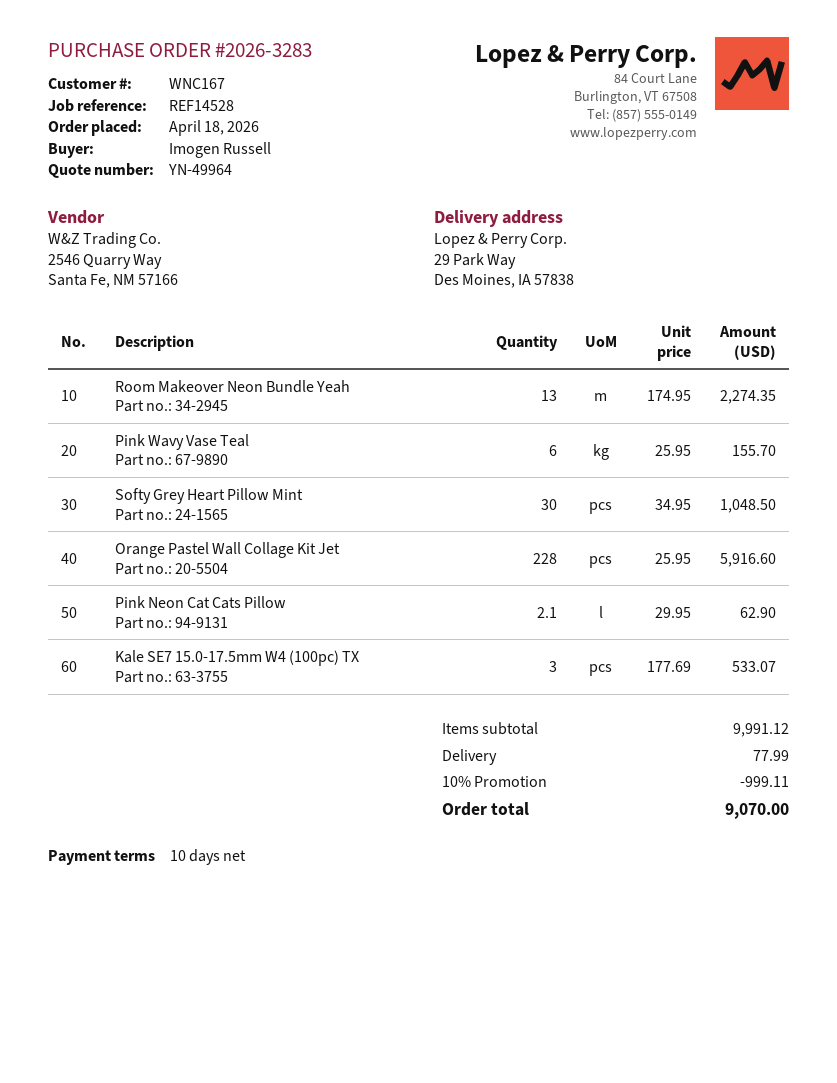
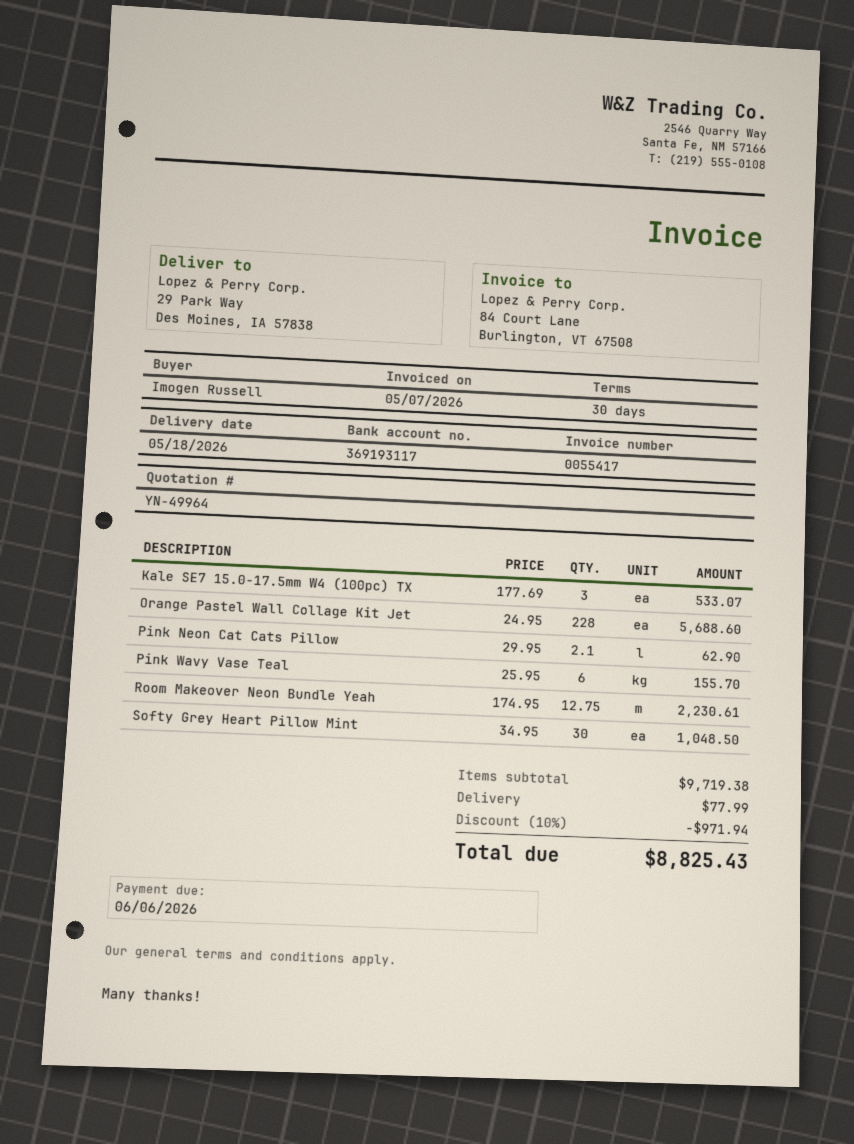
payment terms: 10 days -> 30 days
Room Makeover Neon Bundle Yeah: 13 x 174.95 = 2274.35 -> 12.75 x 174.95 = 2230.61
Orange Pastel Wall Collage Kit Jet: 228 x 25.95 = 5916.60 -> 228 x 24.95 = 5688.60
subtotal: 9991.12 -> 9719.38
discount: 10% = 999.11 -> 10% = 971.94
total: 9070.00 -> 8825.43

